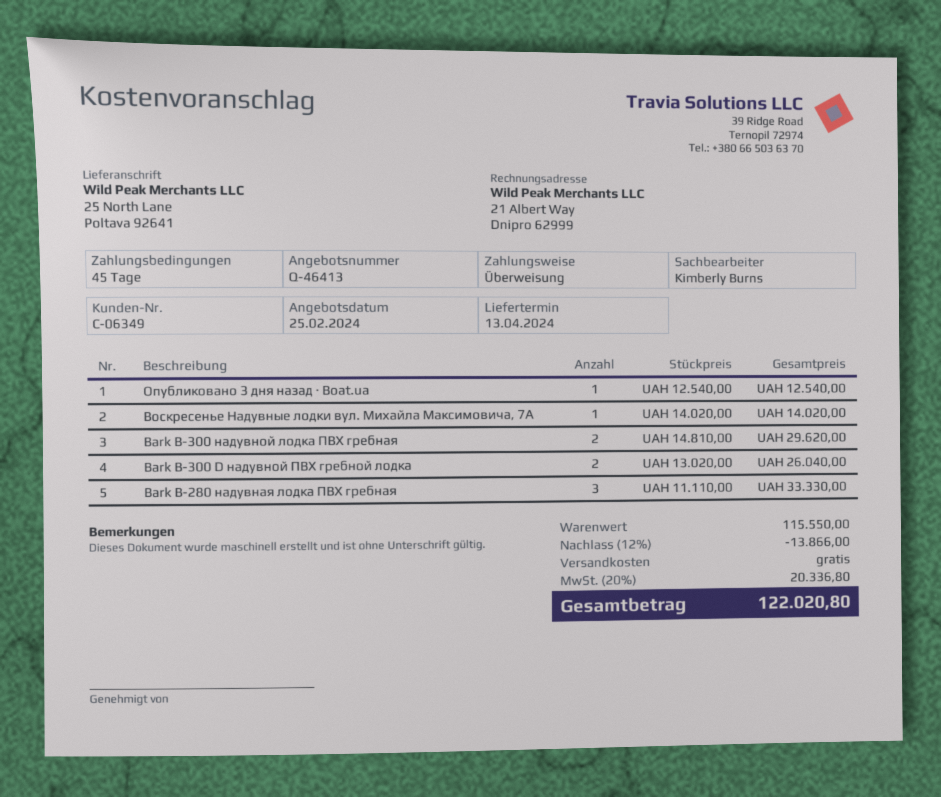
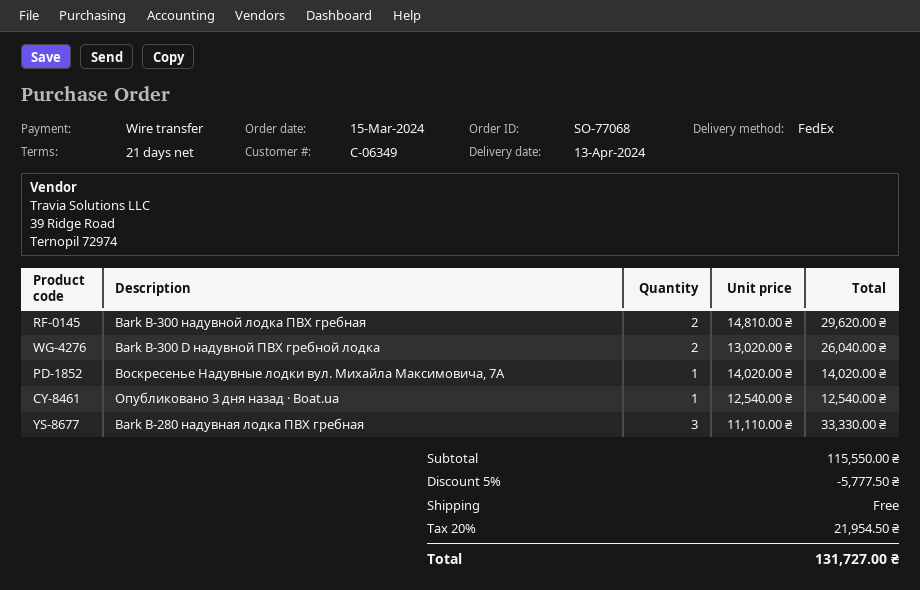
payment terms: 45 days -> 21 days
discount: 12% = 13866.00 -> 5% = 5777.50
tax: 20% = 20336.80 -> 20% = 21954.50
total: 122020.80 -> 131727.00

